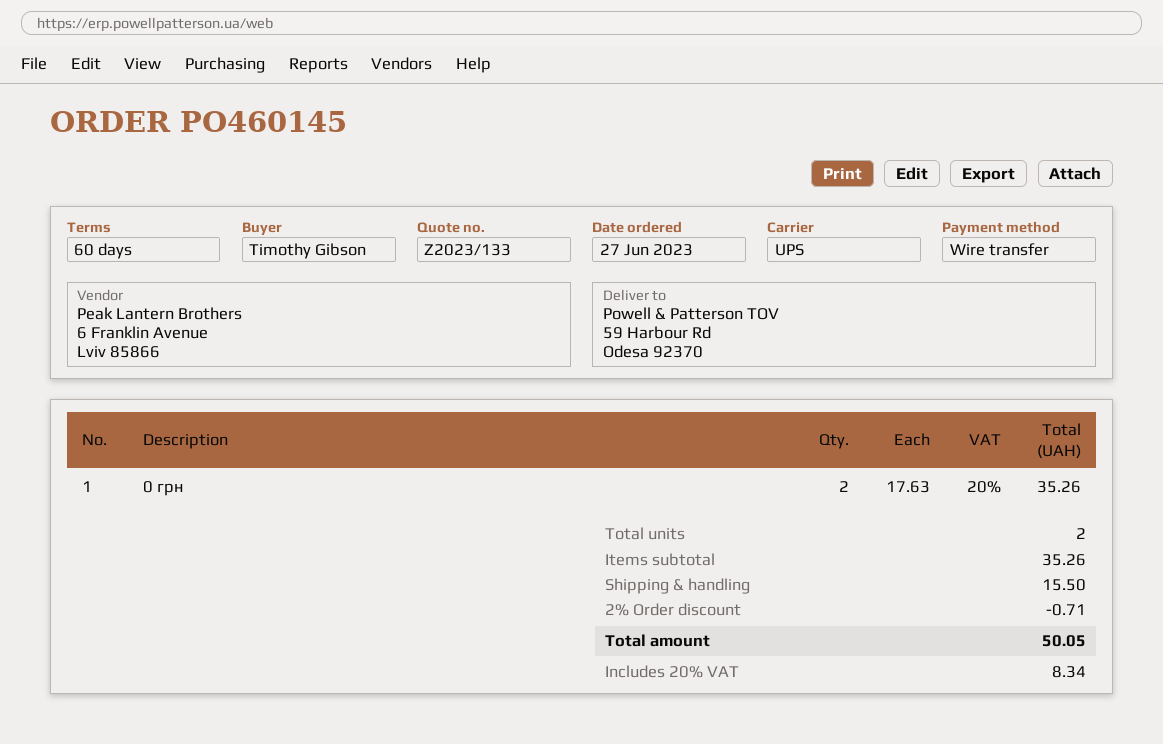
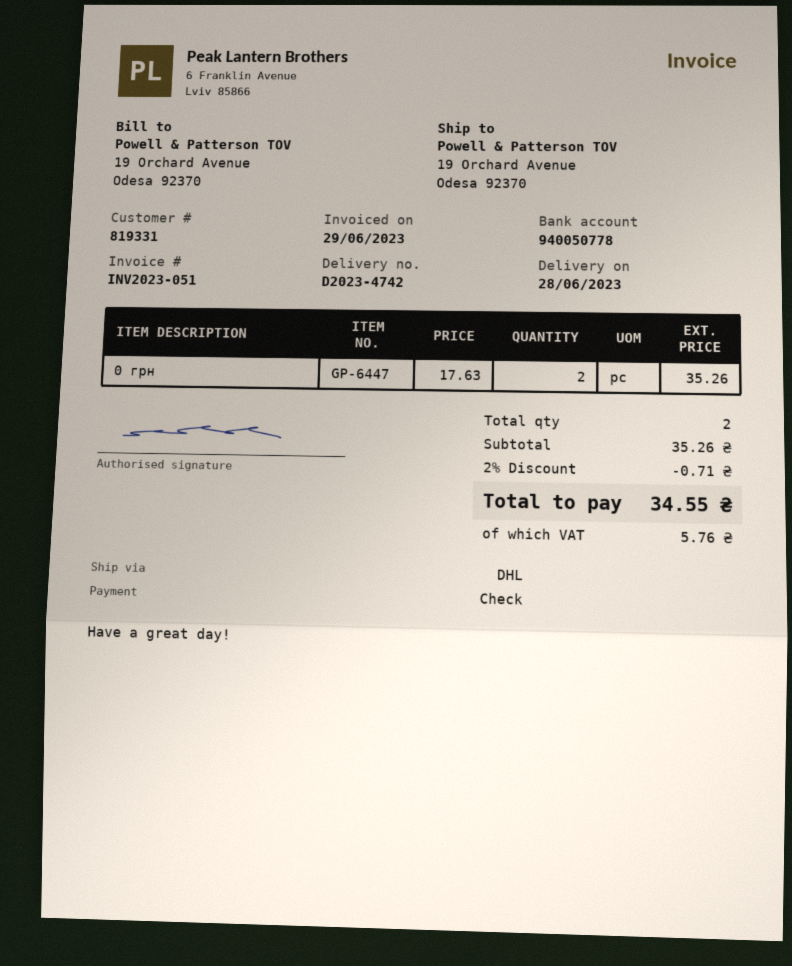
payment method: bank transfer -> cheque
shipping method: UPS -> DHL
ship to: 59 Harbour Rd, Odesa 92370 -> 19 Orchard Avenue, Odesa 92370
shipping: 15.50 -> none
tax: 8.34 -> 5.76
total: 50.05 -> 34.55

